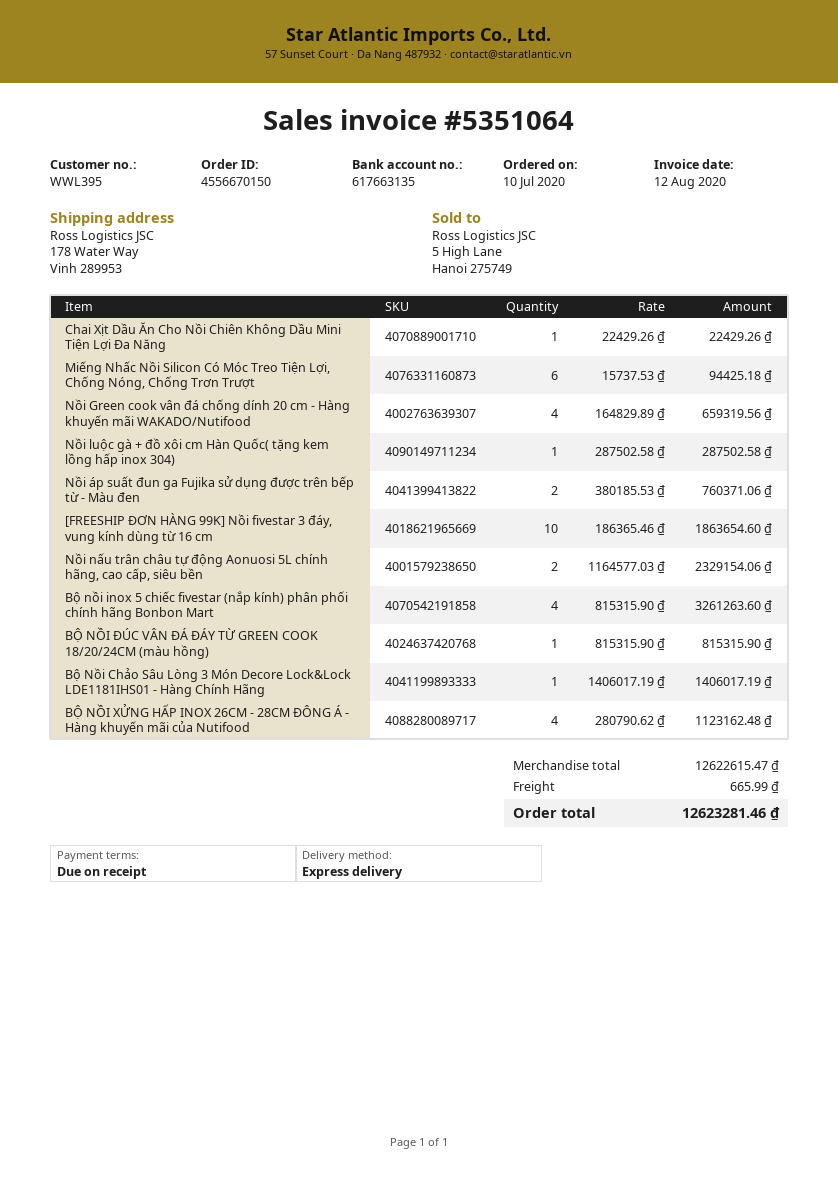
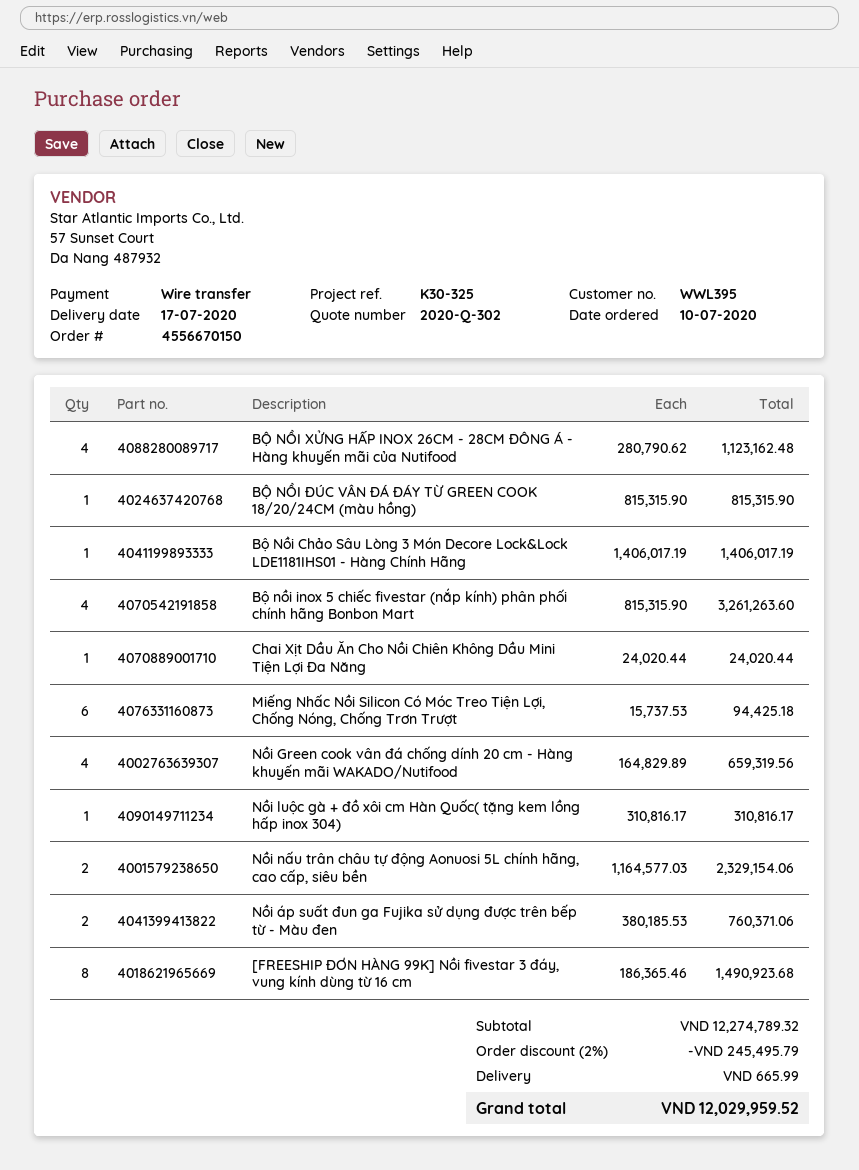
Chai Xịt Dầu Ăn Cho Nồi Chiên Không Dầu Mini Tiện Lợi Đa Năng: 1 x 22429.26 = 22429.26 -> 1 x 24020.44 = 24020.44
Nồi luộc gà + đồ xôi cm Hàn Quốc( tặng kem lồng hấp inox 304): 1 x 287502.58 = 287502.58 -> 1 x 310816.17 = 310816.17
[FREESHIP ĐƠN HÀNG 99K] Nồi fivestar 3 đáy, vung kính dùng từ 16 cm: 10 x 186365.46 = 1863654.60 -> 8 x 186365.46 = 1490923.68
subtotal: 12622615.47 -> 12274789.32
discount: none -> 2% = 245495.79
total: 12623281.46 -> 12029959.52

